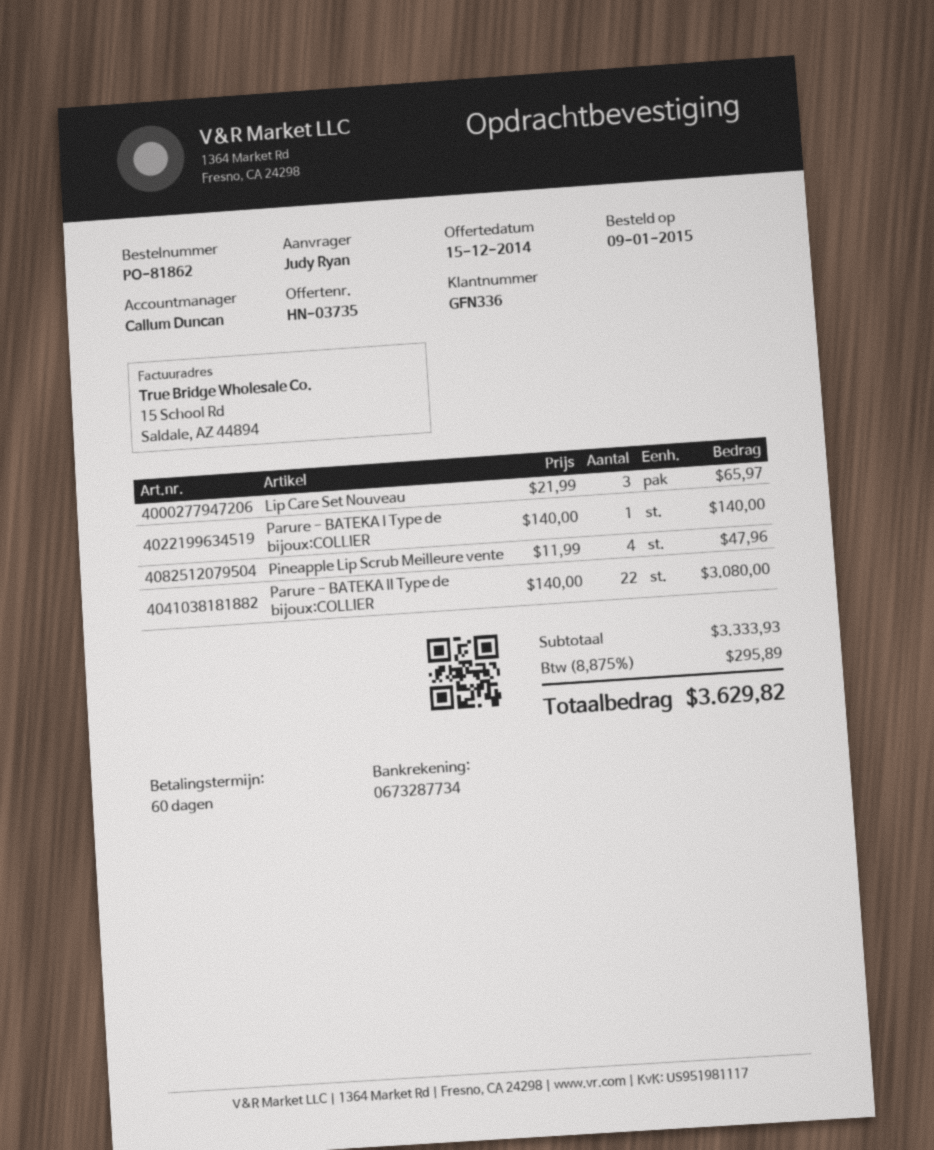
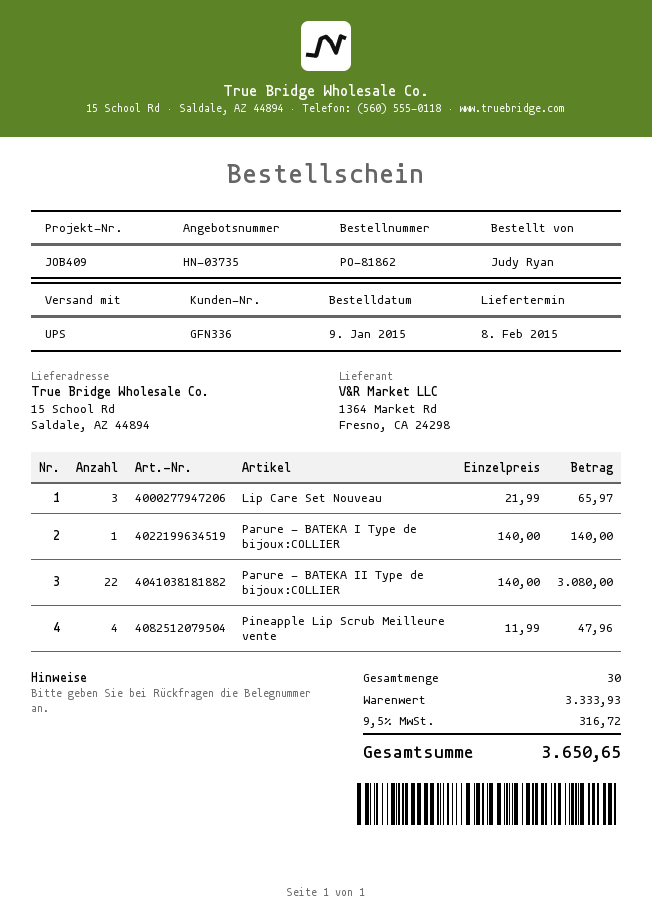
tax: 8.875% = 295.89 -> 9.5% = 316.72
total: 3629.82 -> 3650.65

